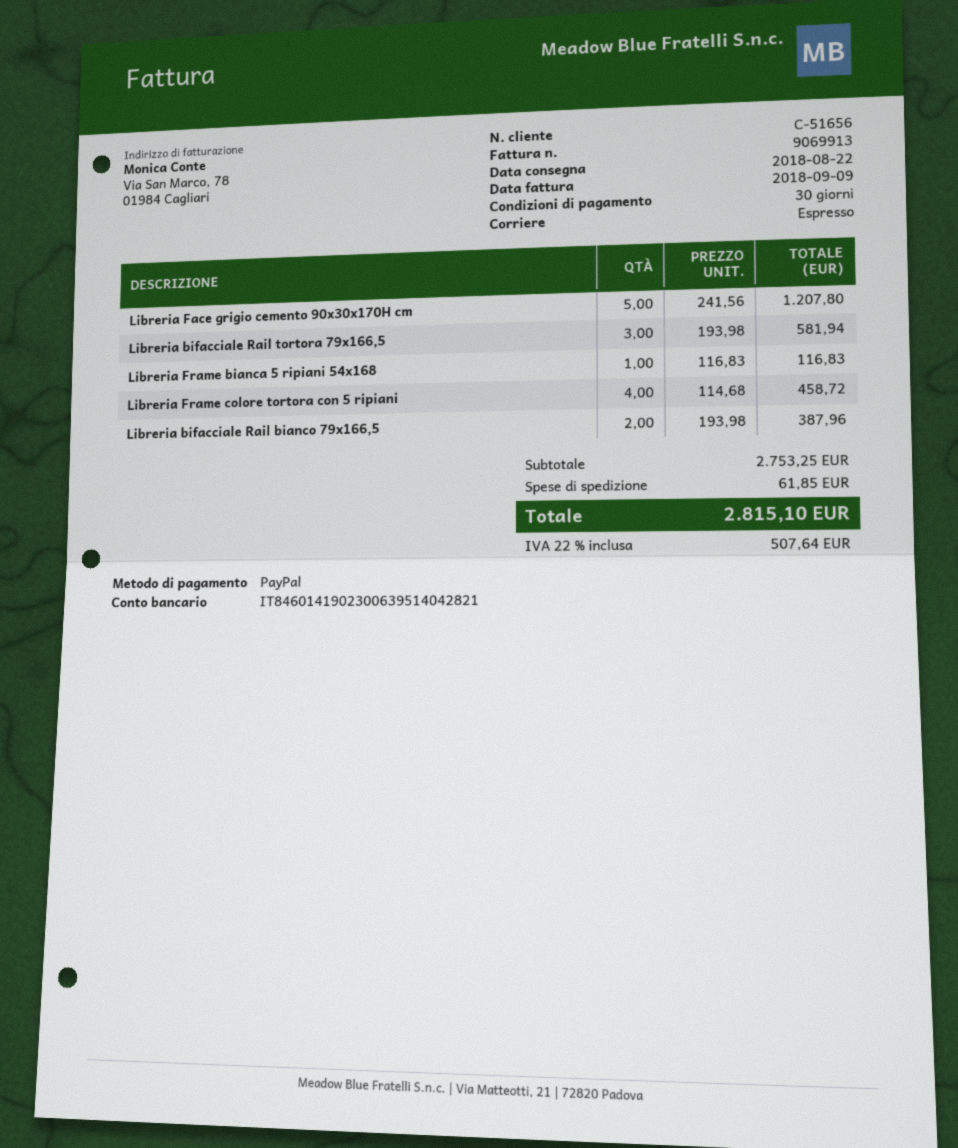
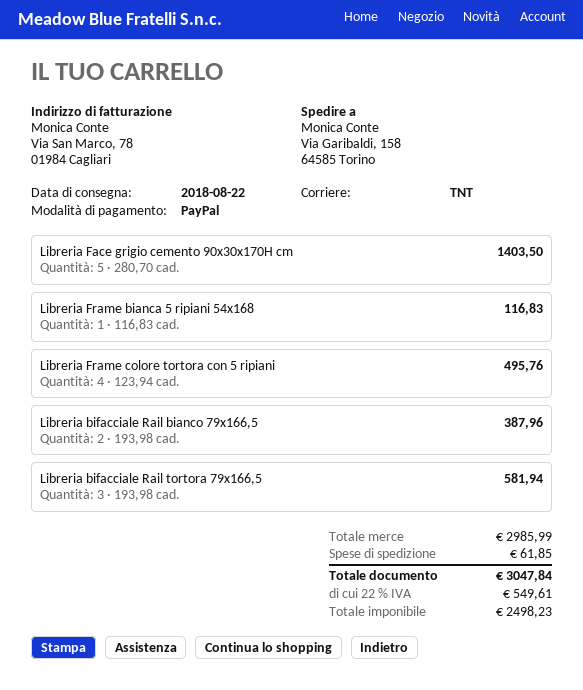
shipping method: express -> TNT
Libreria Face grigio cemento 90x30x170H cm: 5 x 241.56 = 1207.80 -> 5 x 280.70 = 1403.50
Libreria Frame colore tortora con 5 ripiani: 4 x 114.68 = 458.72 -> 4 x 123.94 = 495.76
subtotal: 2753.25 -> 2985.99
tax: 22% = 507.64 -> 22% = 549.61
total: 2815.10 -> 3047.84

